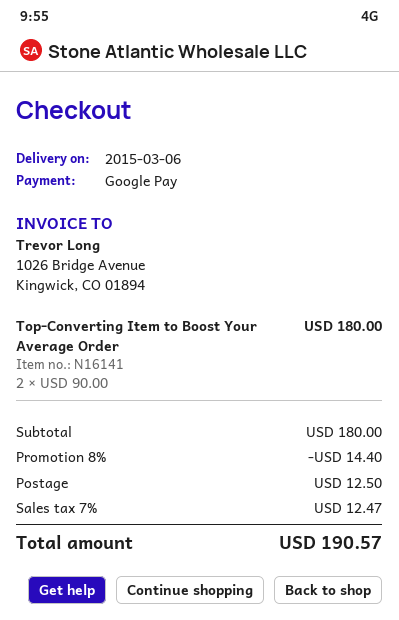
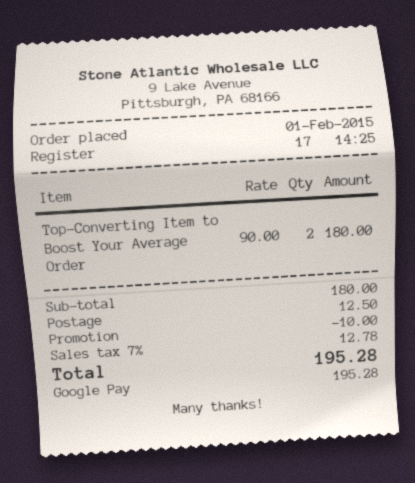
discount: 14.40 -> 10.00
tax: 7% = 12.47 -> 7% = 12.78
total: 190.57 -> 195.28

